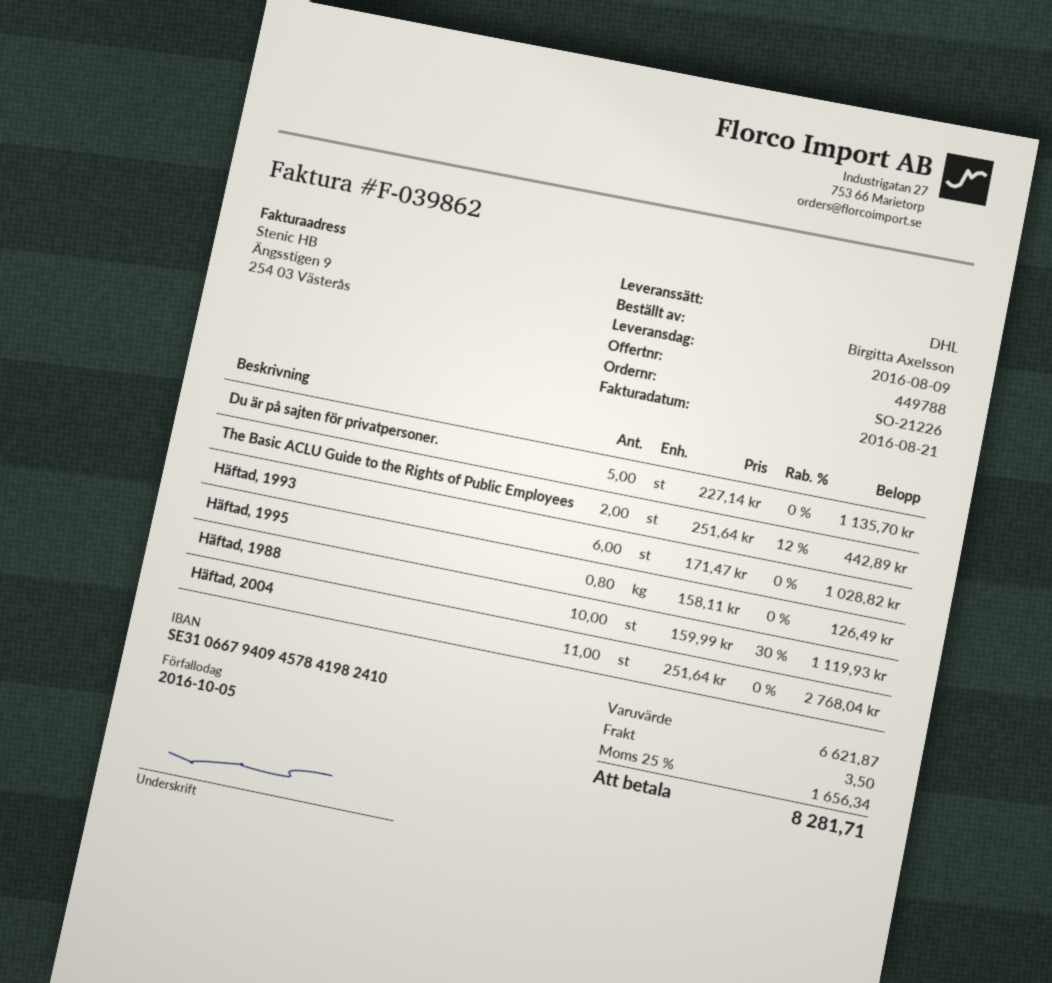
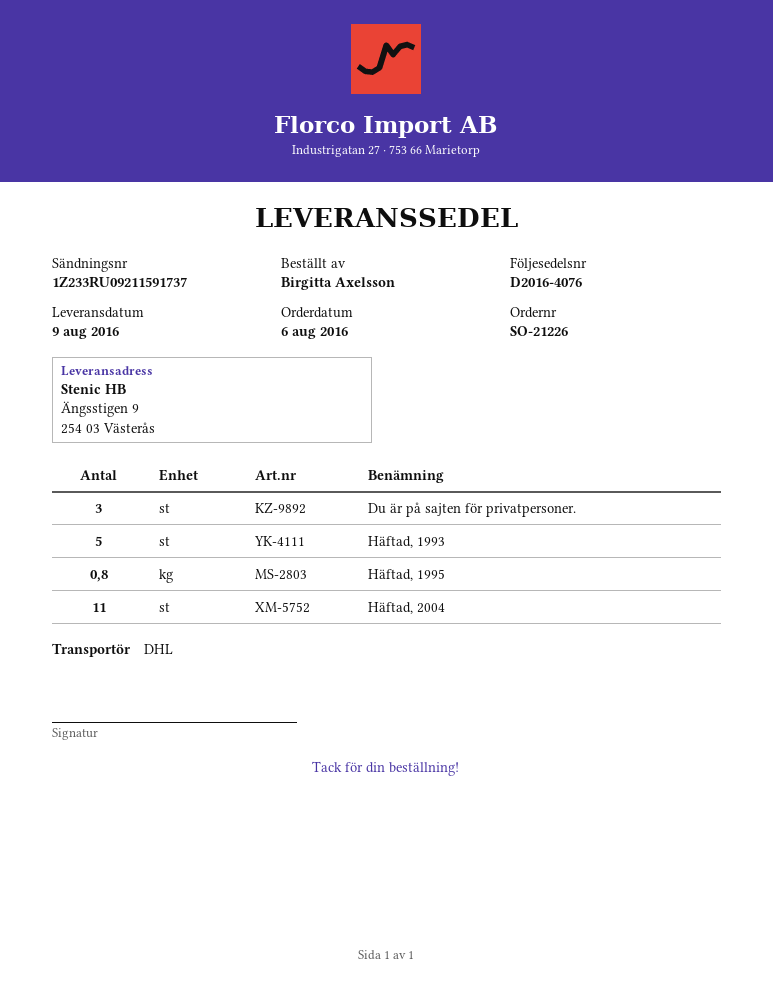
Du är på sajten för privatpersoner.: 5 -> 3
The Basic ACLU Guide to the Rights of Public Employees: 2 -> none
Häftad, 1993: 6 -> 5
Häftad, 1988: 10 -> none

